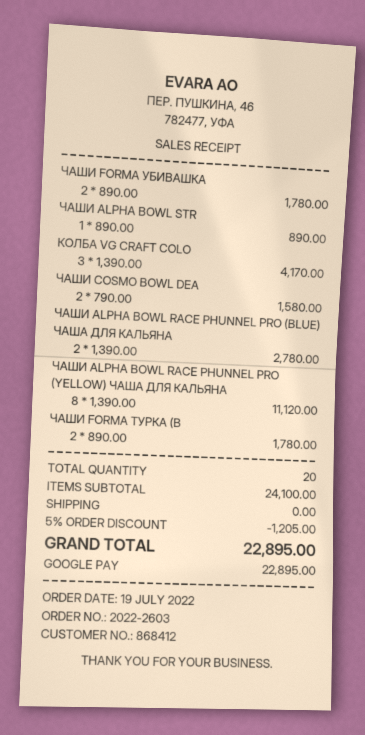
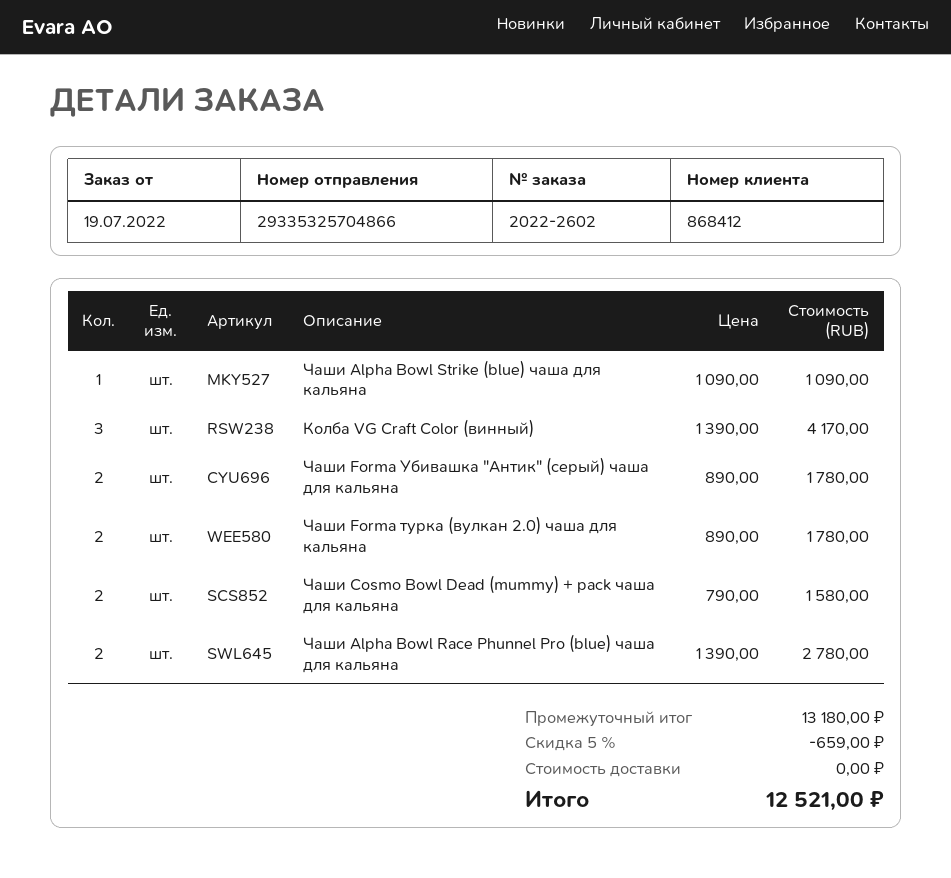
order number: 2022-2603 -> 2022-2602
ЧАШИ ALPHA BOWL STR: 1 x 890.00 = 890.00 -> 1 x 1090.00 = 1090.00
ЧАШИ ALPHA BOWL RACE PHUNNEL PRO (YELLOW) ЧАША ДЛЯ КАЛЬЯНА: 8 x 1390.00 = 11120.00 -> none
subtotal: 24100.00 -> 13180.00
discount: 5% = 1205.00 -> 5% = 659.00
total: 22895.00 -> 12521.00

